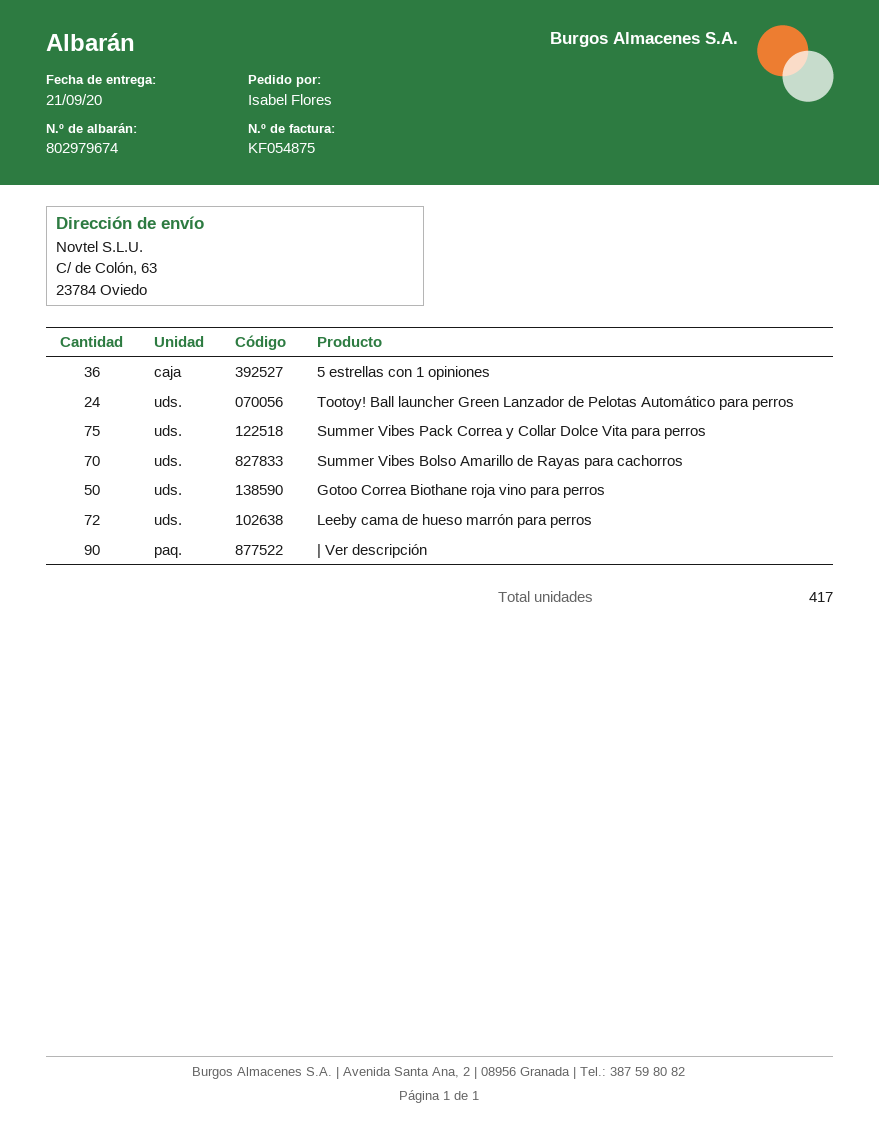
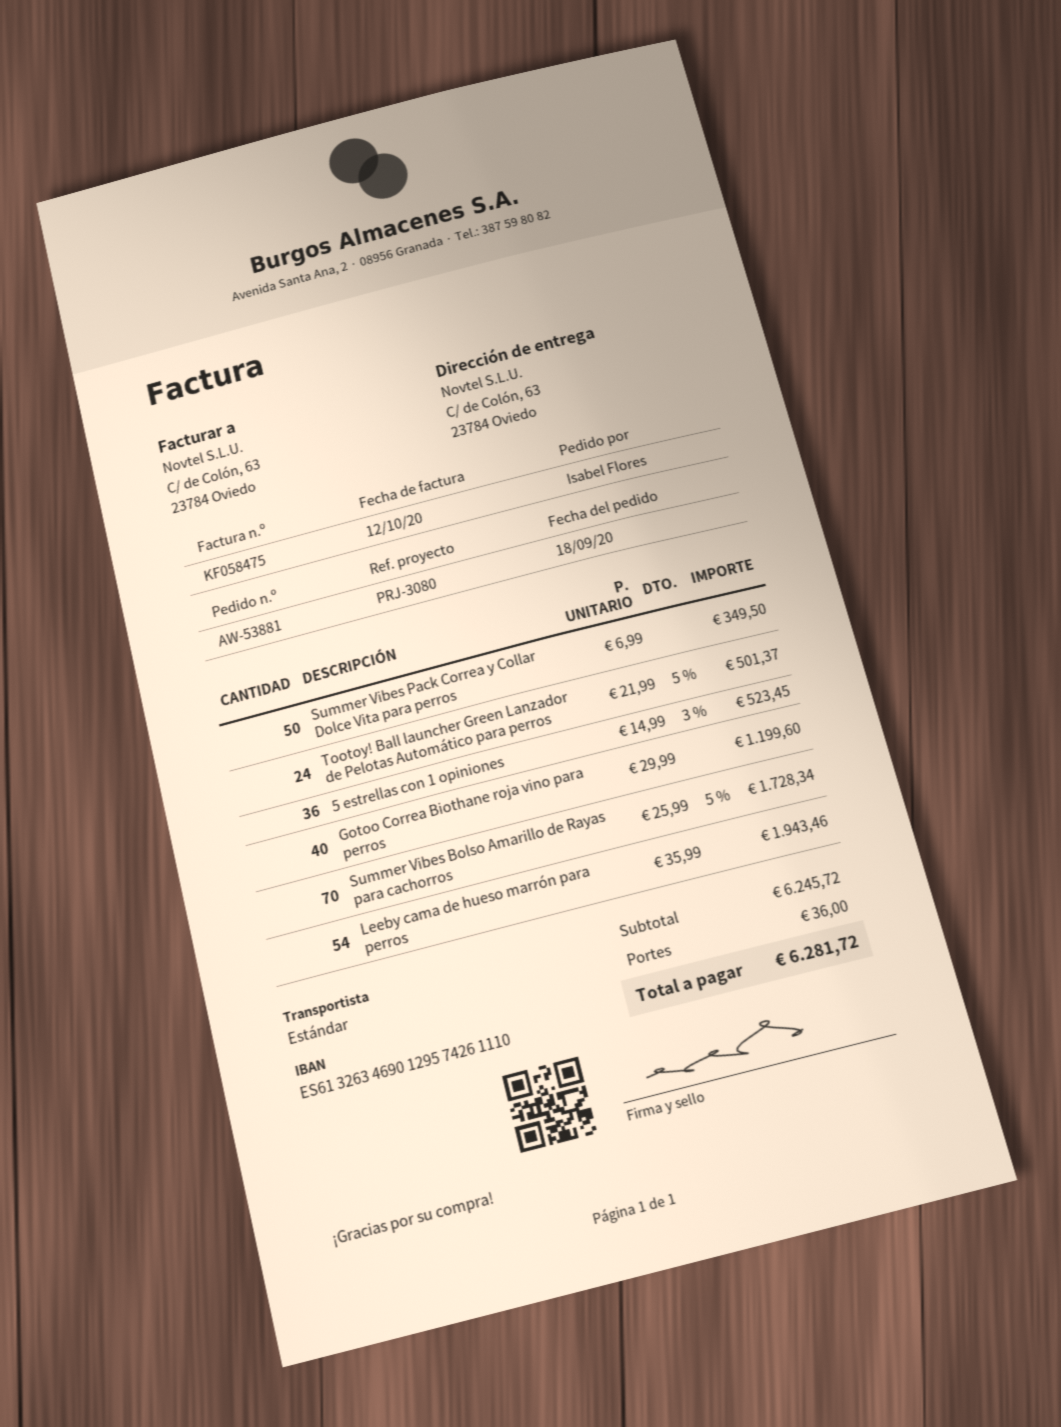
invoice number: KF054875 -> KF058475
Summer Vibes Pack Correa y Collar Dolce Vita para perros: 75 -> 50
Gotoo Correa Biothane roja vino para perros: 50 -> 40
Leeby cama de hueso marrón para perros: 72 -> 54
| Ver descripción: 90 -> none

